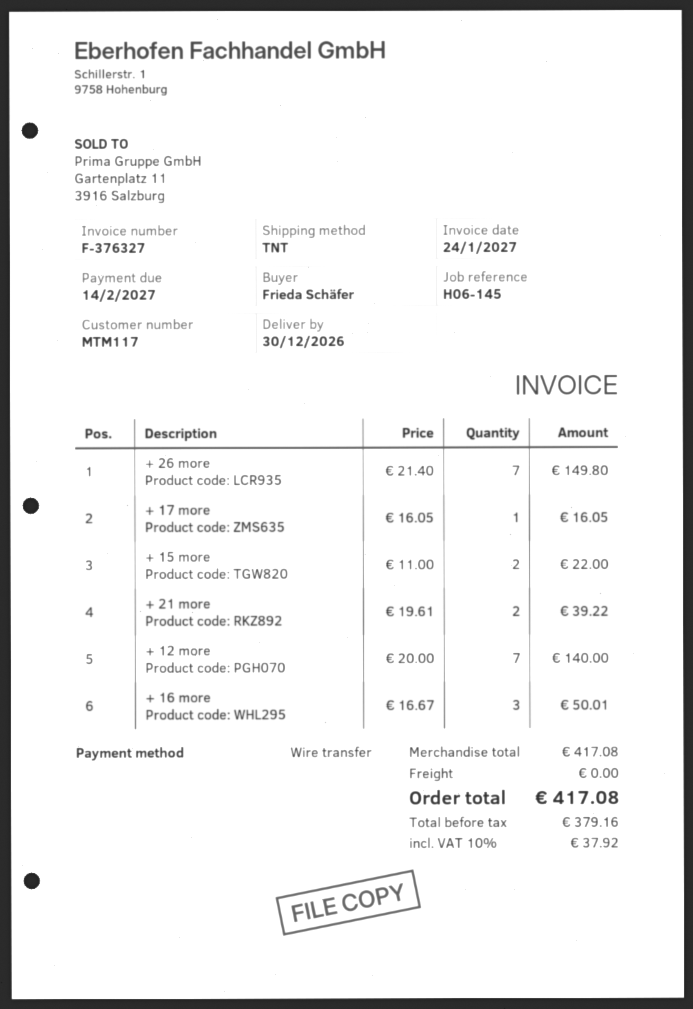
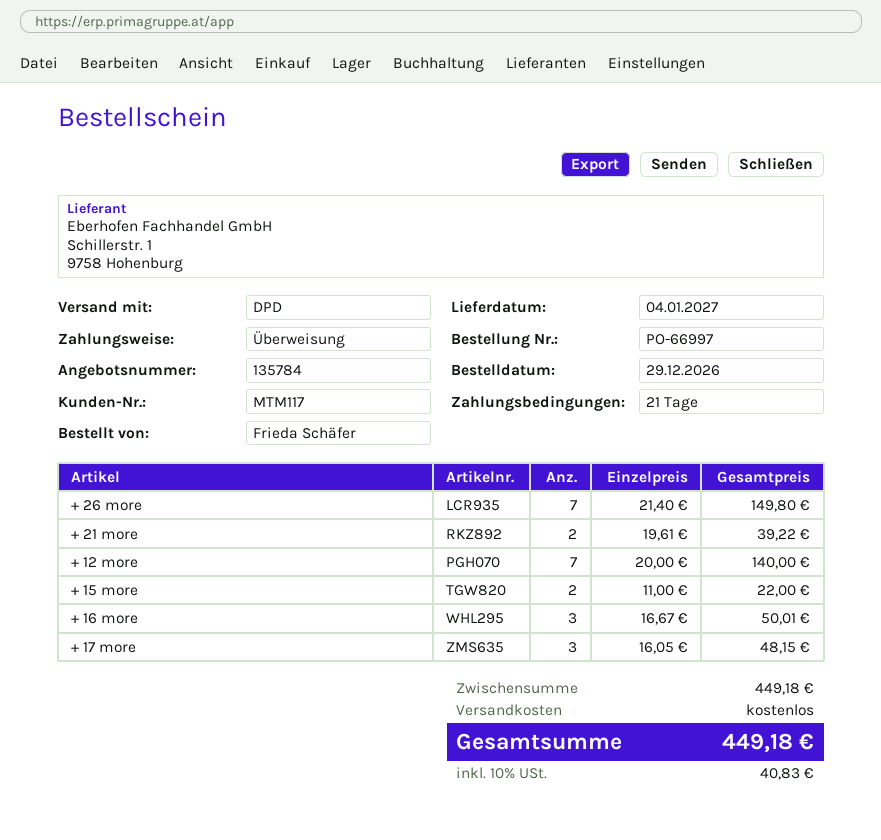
delivery date: 2026-12-30 -> 2027-01-04
shipping method: TNT -> DPD
+ 17 more: 1 x 16.05 = 16.05 -> 3 x 16.05 = 48.15
subtotal: 417.08 -> 449.18
tax: 10% = 37.92 -> 10% = 40.83
total: 417.08 -> 449.18

